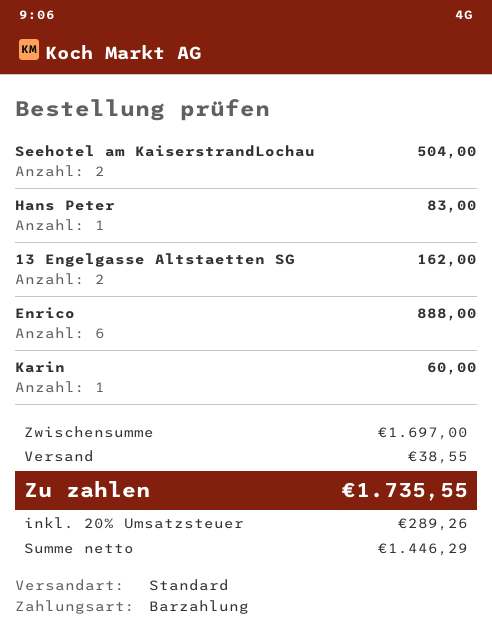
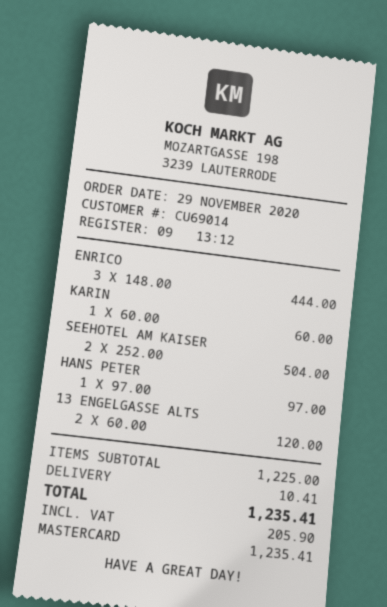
payment method: cash -> Mastercard
Hans Peter: 1 for 83.00 -> 1 for 97.00
13 Engelgasse Altstaetten SG: 2 for 162.00 -> 2 for 120.00
Enrico: 6 for 888.00 -> 3 for 444.00
subtotal: 1697.00 -> 1225.00
shipping: 38.55 -> 10.41
tax: 289.26 -> 205.90
total: 1735.55 -> 1235.41

